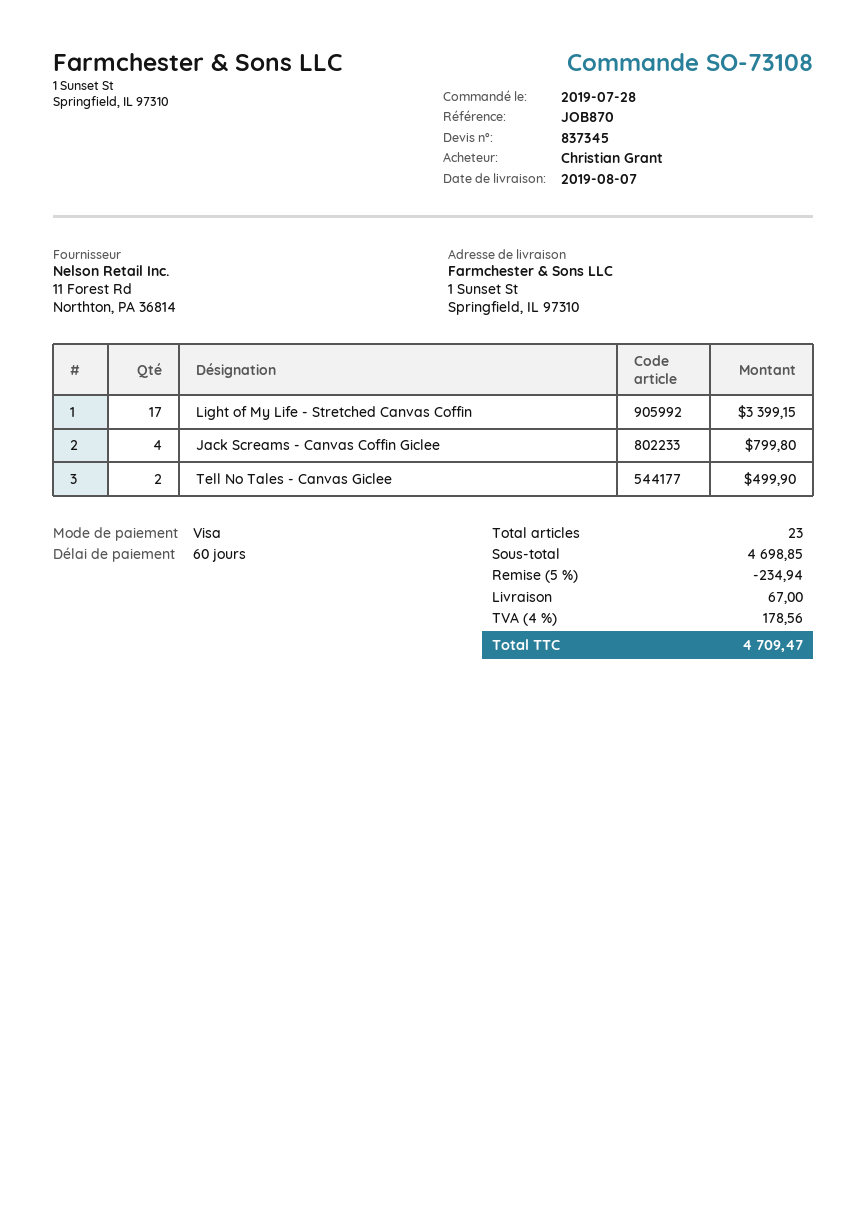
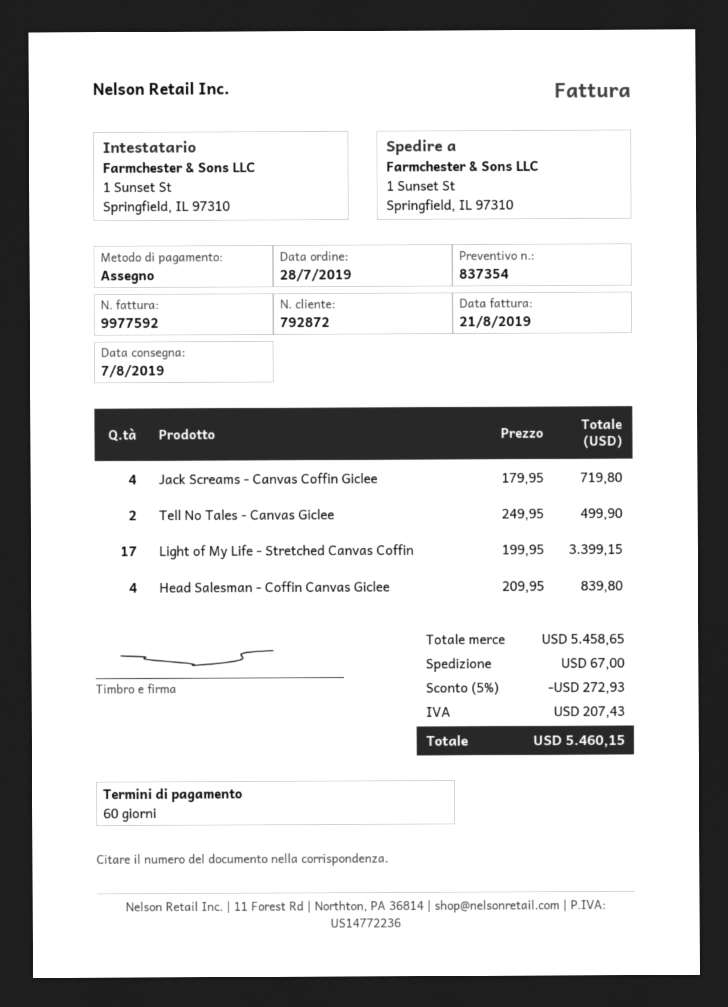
quote number: 837345 -> 837354
payment method: Visa -> cheque
Jack Screams - Canvas Coffin Giclee: 4 for 799.80 -> 4 for 719.80
Head Salesman - Coffin Canvas Giclee: none -> 4 for 839.80
subtotal: 4698.85 -> 5458.65
discount: 5% = 234.94 -> 5% = 272.93
tax: 178.56 -> 207.43
total: 4709.47 -> 5460.15

